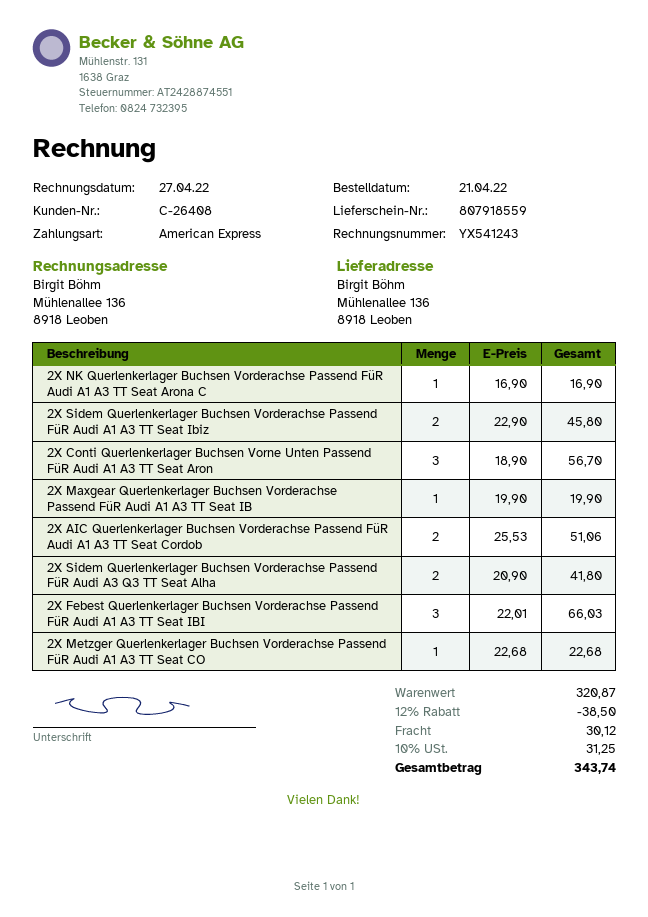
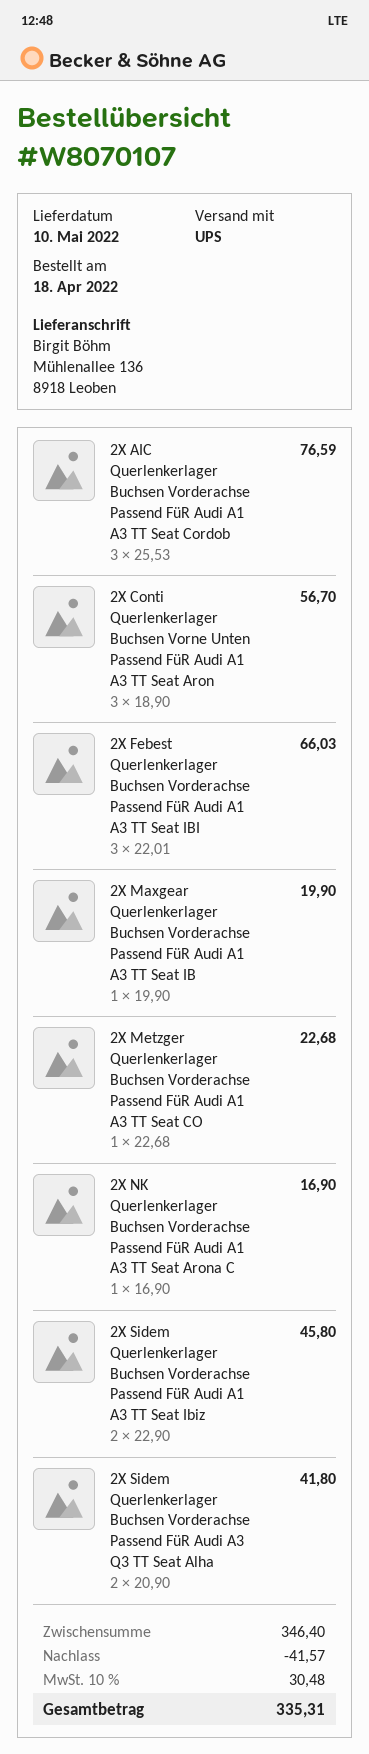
order date: 2022-04-21 -> 2022-04-18
2X AIC Querlenkerlager Buchsen Vorderachse Passend FüR Audi A1 A3 TT Seat Cordob: 2 x 25.53 = 51.06 -> 3 x 25.53 = 76.59
subtotal: 320.87 -> 346.40
discount: 38.50 -> 41.57
shipping: 30.12 -> none
tax: 10% = 31.25 -> 10% = 30.48
total: 343.74 -> 335.31

